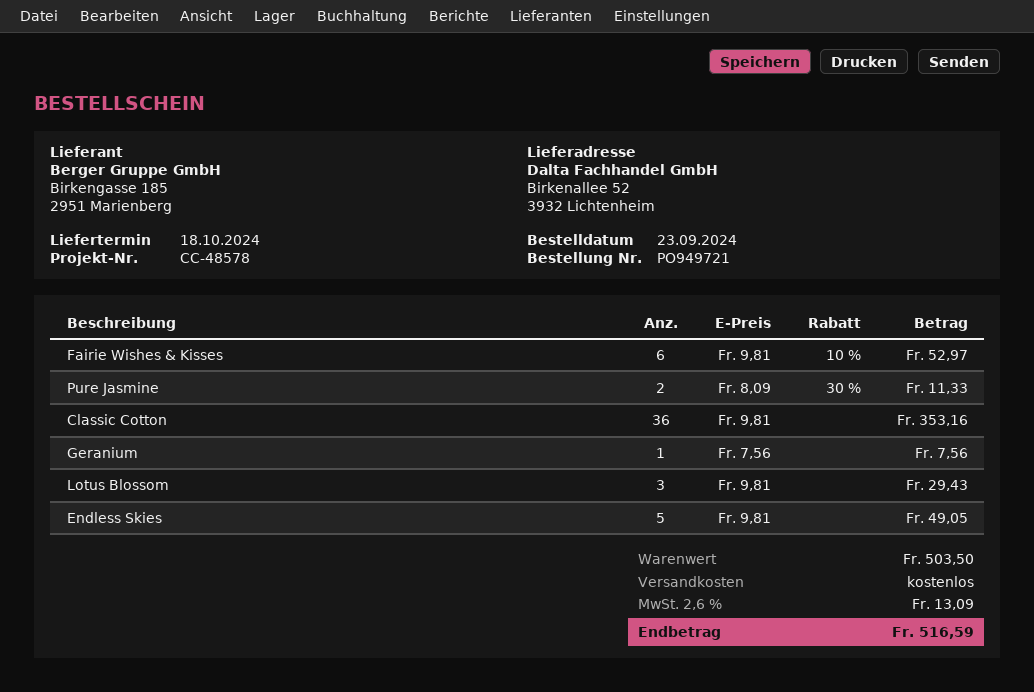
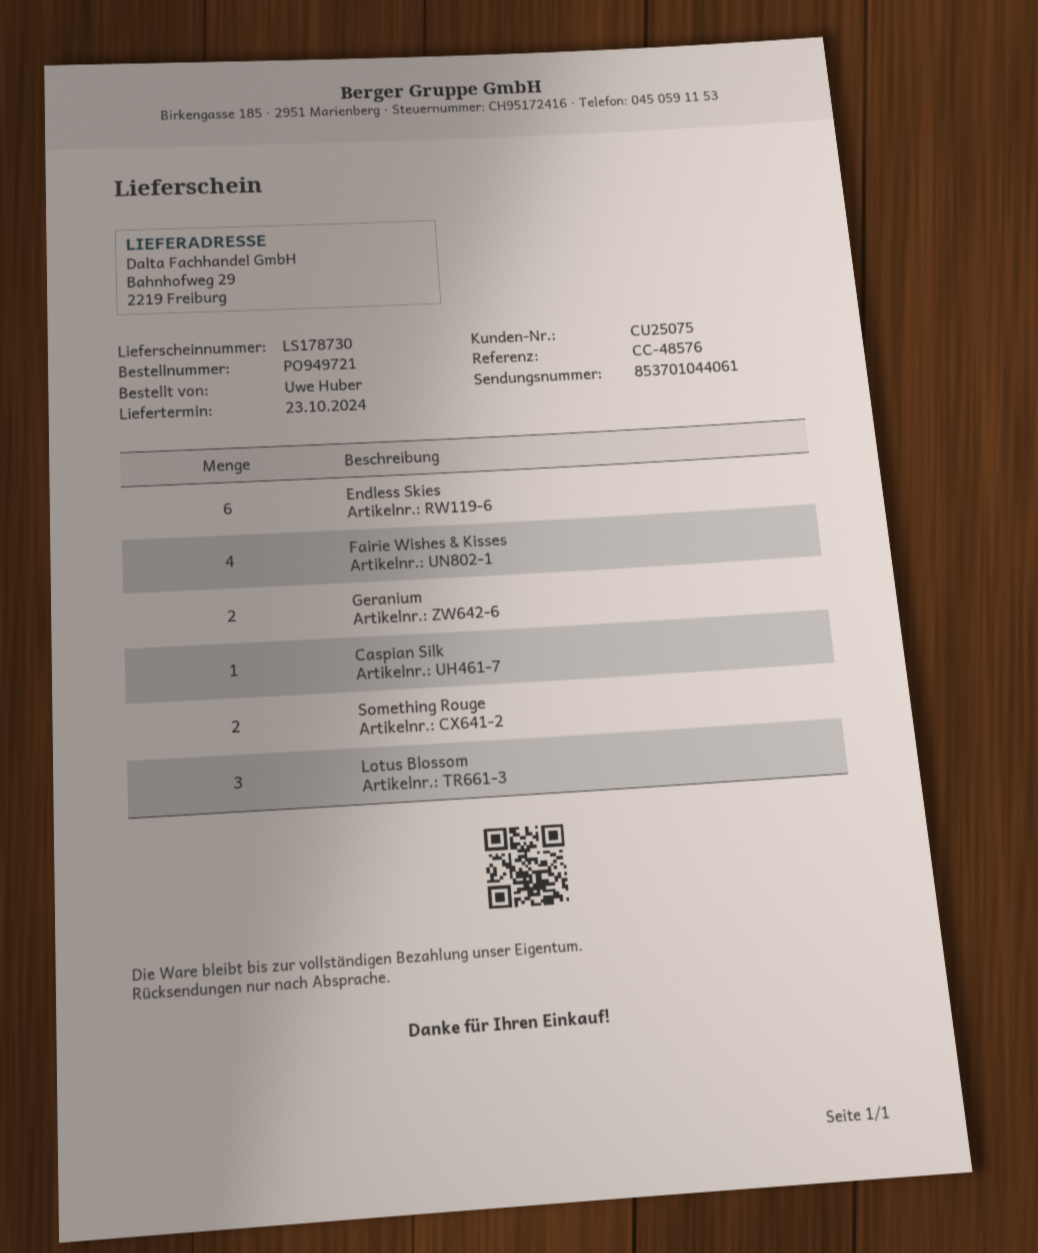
delivery date: 2024-10-18 -> 2024-10-23
reference: CC-48578 -> CC-48576
ship to: Birkenallee 52, 3932 Lichtenheim -> Bahnhofweg 29, 2219 Freiburg
Fairie Wishes & Kisses: 6 -> 4
Pure Jasmine: 2 -> none
Classic Cotton: 36 -> none
Geranium: 1 -> 2
Endless Skies: 5 -> 6
Caspian Silk: none -> 1
Something Rouge: none -> 2

